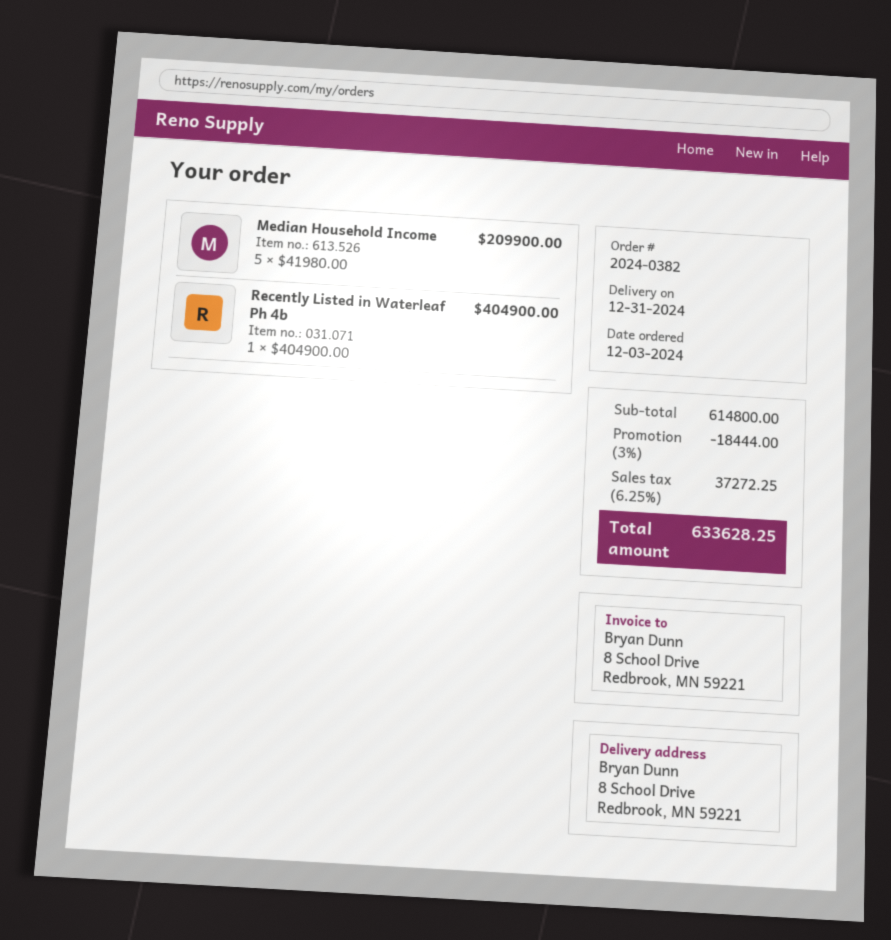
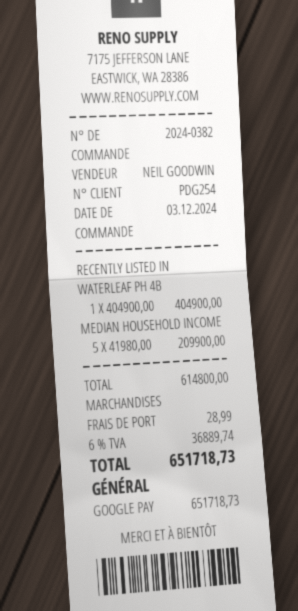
discount: 3% = 18444.00 -> none
shipping: none -> 28.99
tax: 6.25% = 37272.25 -> 6% = 36889.74
total: 633628.25 -> 651718.73

